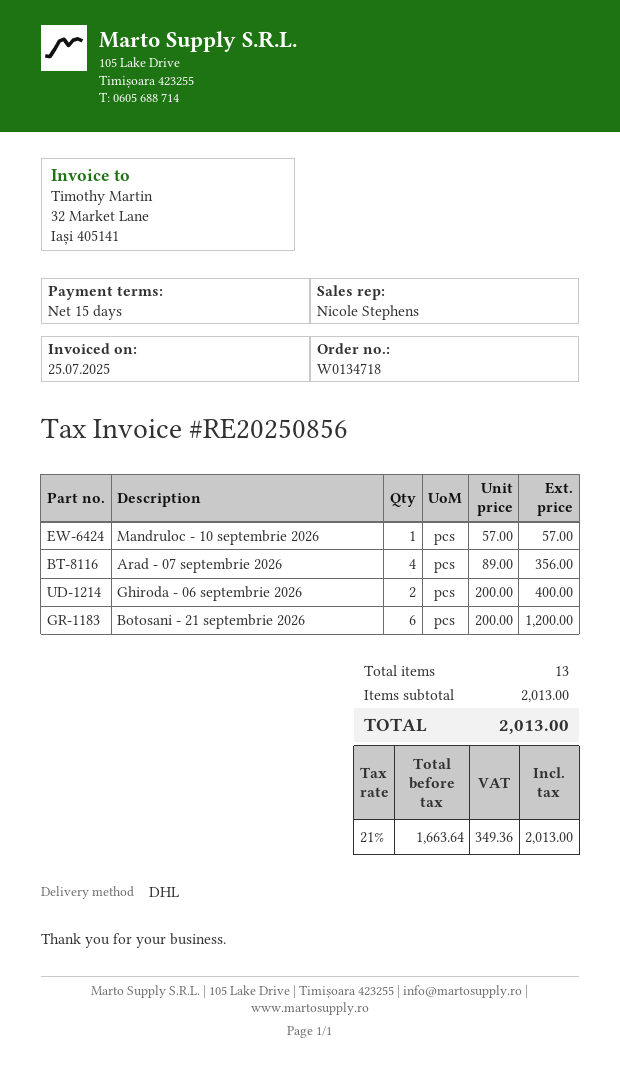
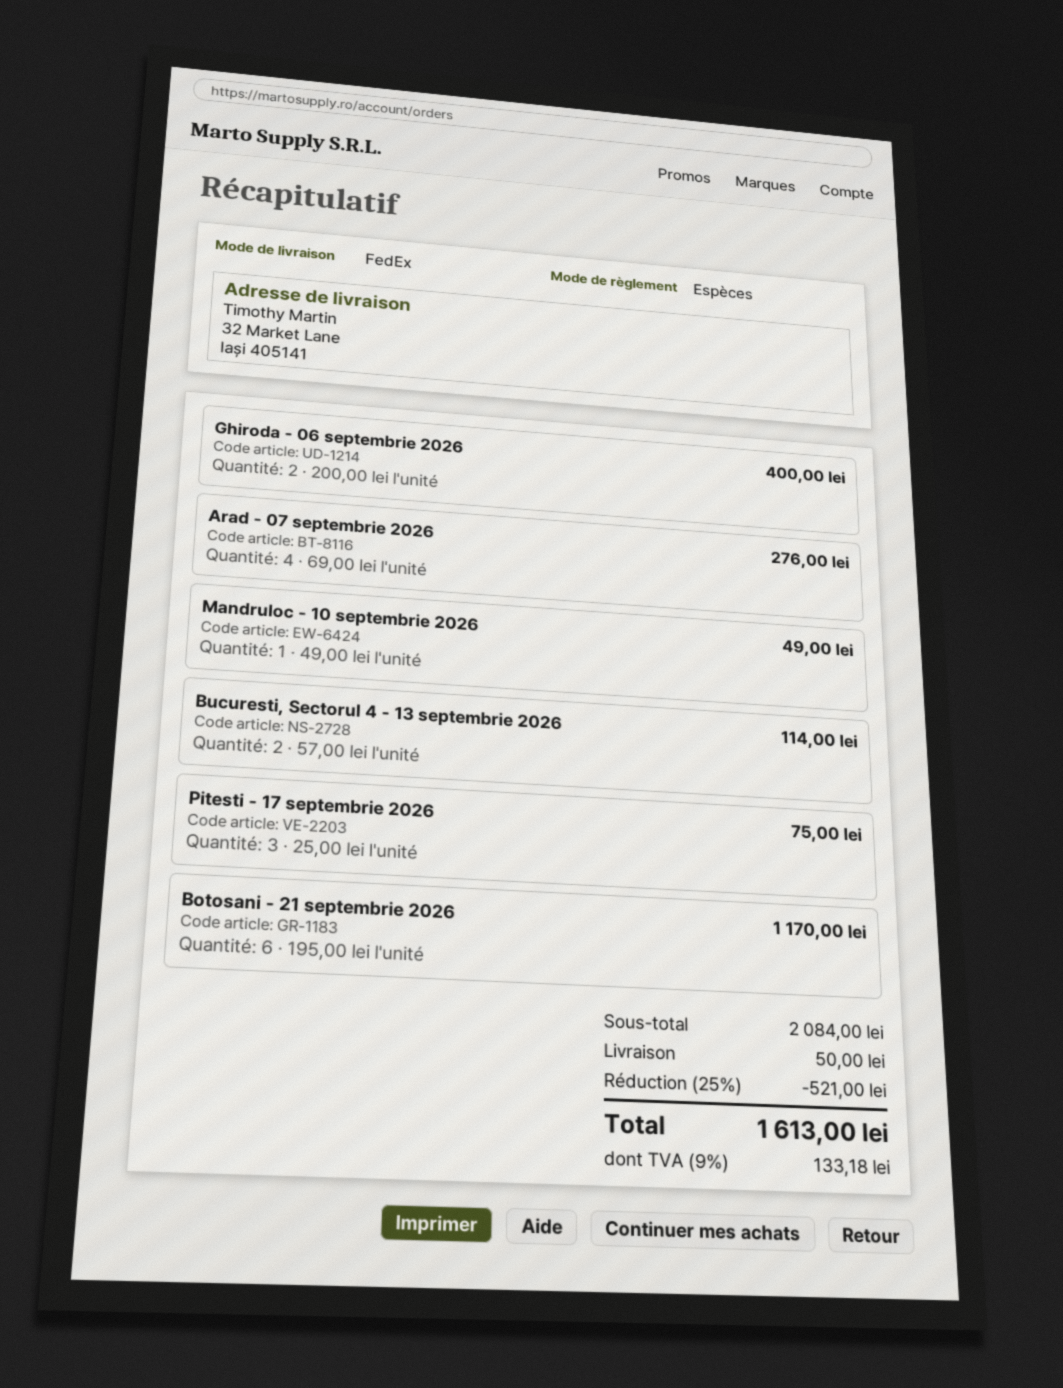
shipping method: DHL -> FedEx
Mandruloc - 10 septembrie 2026: 1 x 57.00 = 57.00 -> 1 x 49.00 = 49.00
Arad - 07 septembrie 2026: 4 x 89.00 = 356.00 -> 4 x 69.00 = 276.00
Botosani - 21 septembrie 2026: 6 x 200.00 = 1200.00 -> 6 x 195.00 = 1170.00
Bucuresti, Sectorul 4 - 13 septembrie 2026: none -> 2 x 57.00 = 114.00
Pitesti - 17 septembrie 2026: none -> 3 x 25.00 = 75.00
subtotal: 2013.00 -> 2084.00
discount: none -> 25% = 521.00
shipping: none -> 50.00
tax: 21% = 349.36 -> 9% = 133.18
total: 2013.00 -> 1613.00

